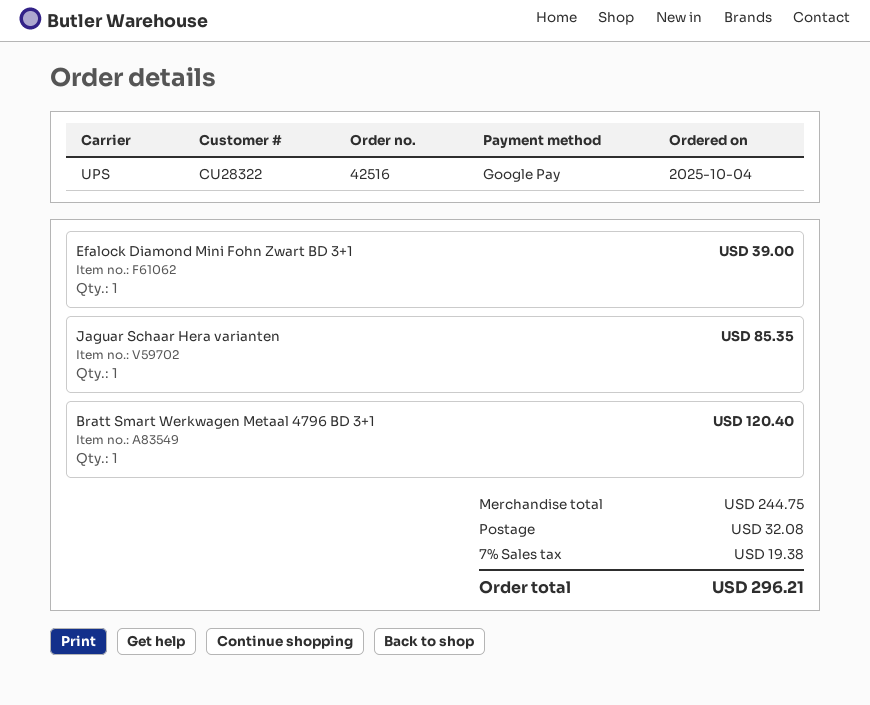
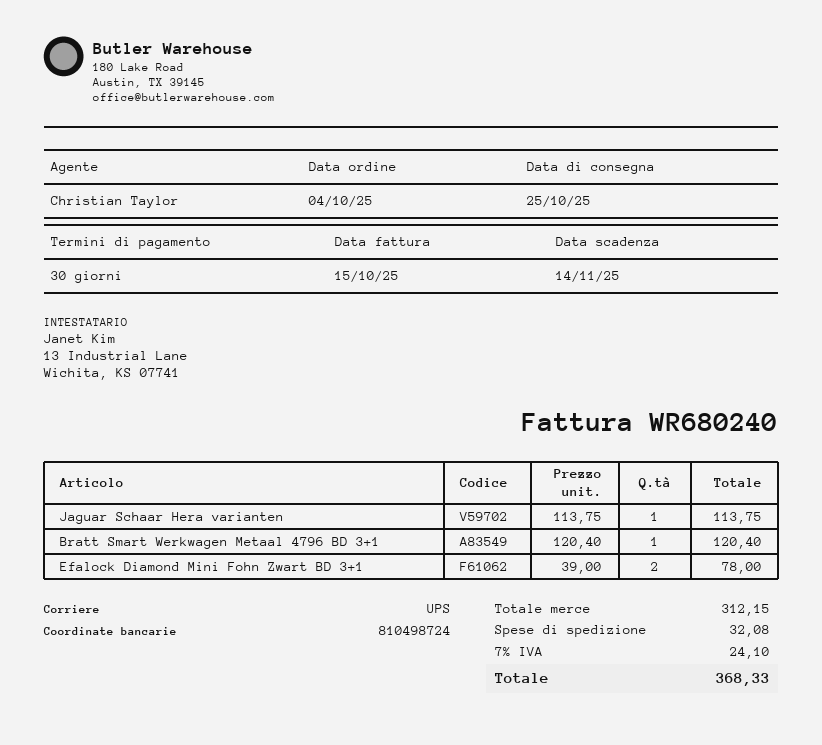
Efalock Diamond Mini Fohn Zwart BD 3+1: 1 for 39.00 -> 2 for 78.00
Jaguar Schaar Hera varianten: 1 for 85.35 -> 1 for 113.75
subtotal: 244.75 -> 312.15
tax: 7% = 19.38 -> 7% = 24.10
total: 296.21 -> 368.33

